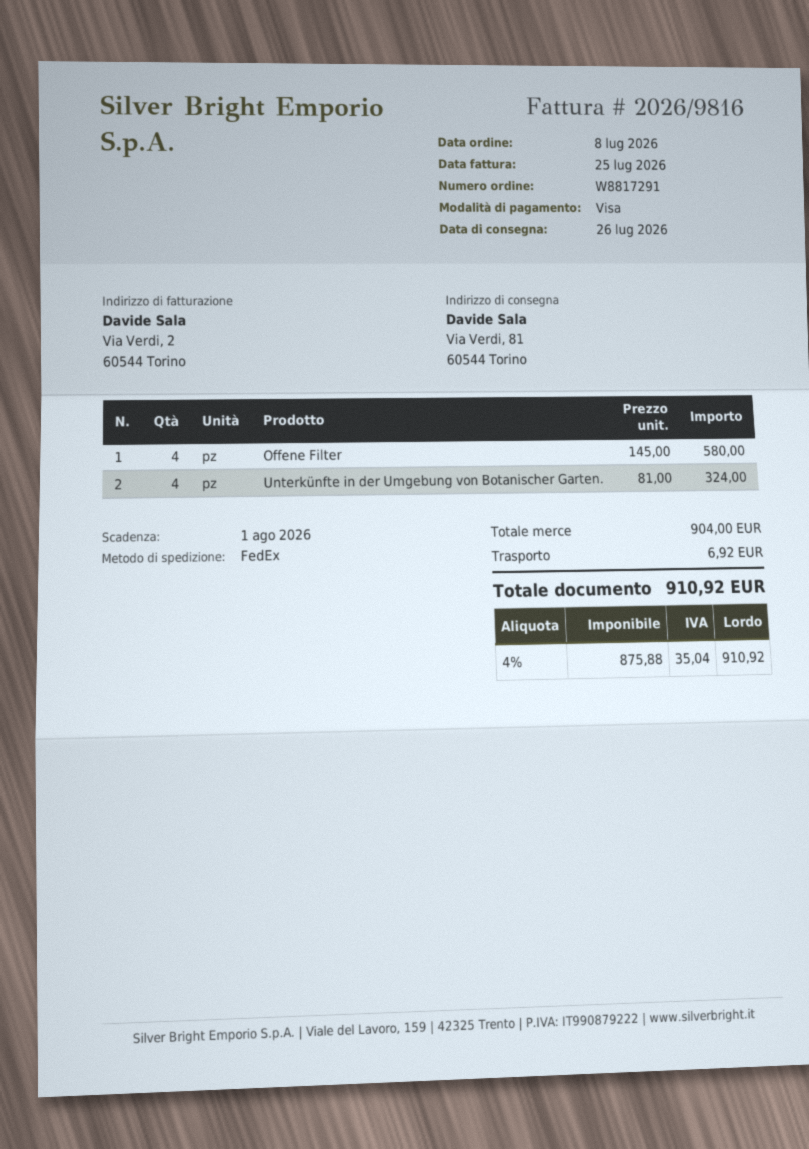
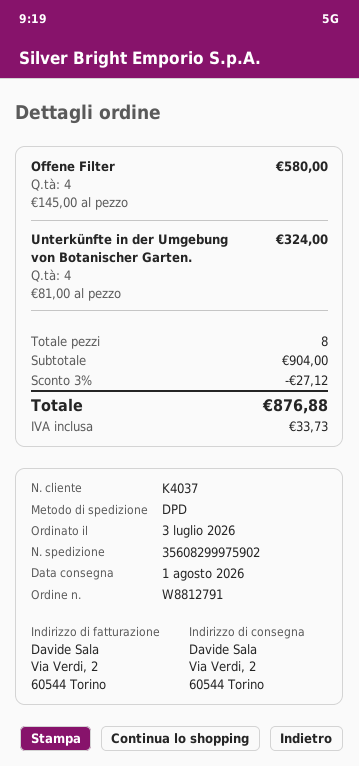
order number: W8817291 -> W8812791
order date: 2026-07-08 -> 2026-07-03
delivery date: 2026-07-26 -> 2026-08-01
shipping method: FedEx -> DPD
ship to: Via Verdi, 81, 60544 Torino -> Via Verdi, 2, 60544 Torino
discount: none -> 3% = 27.12
shipping: 6.92 -> none
tax: 35.04 -> 33.73
total: 910.92 -> 876.88

